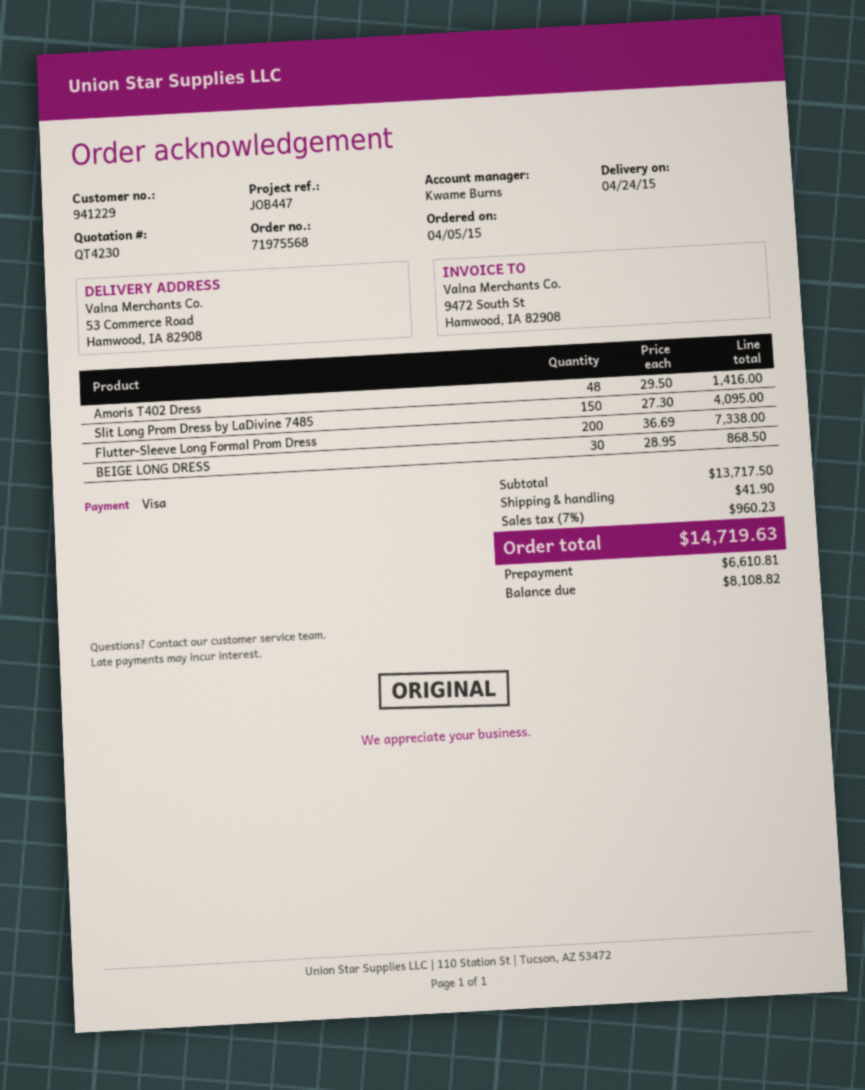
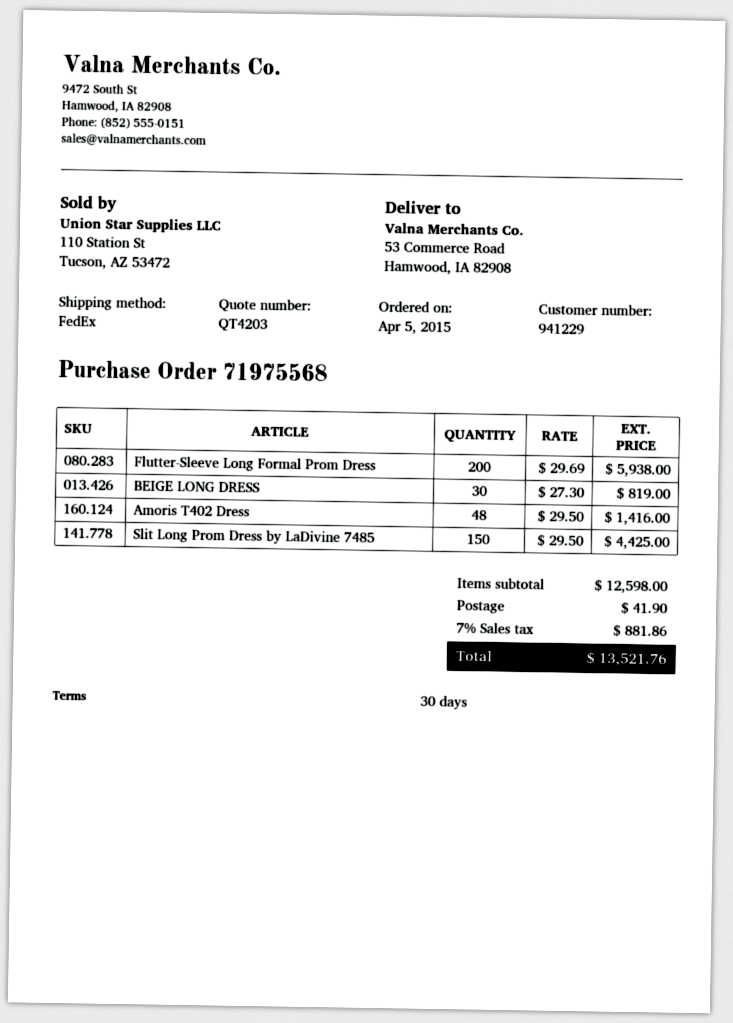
quote number: QT4230 -> QT4203
Slit Long Prom Dress by LaDivine 7485: 150 x 27.30 = 4095.00 -> 150 x 29.50 = 4425.00
Flutter-Sleeve Long Formal Prom Dress: 200 x 36.69 = 7338.00 -> 200 x 29.69 = 5938.00
BEIGE LONG DRESS: 30 x 28.95 = 868.50 -> 30 x 27.30 = 819.00
subtotal: 13717.50 -> 12598.00
tax: 7% = 960.23 -> 7% = 881.86
total: 14719.63 -> 13521.76

